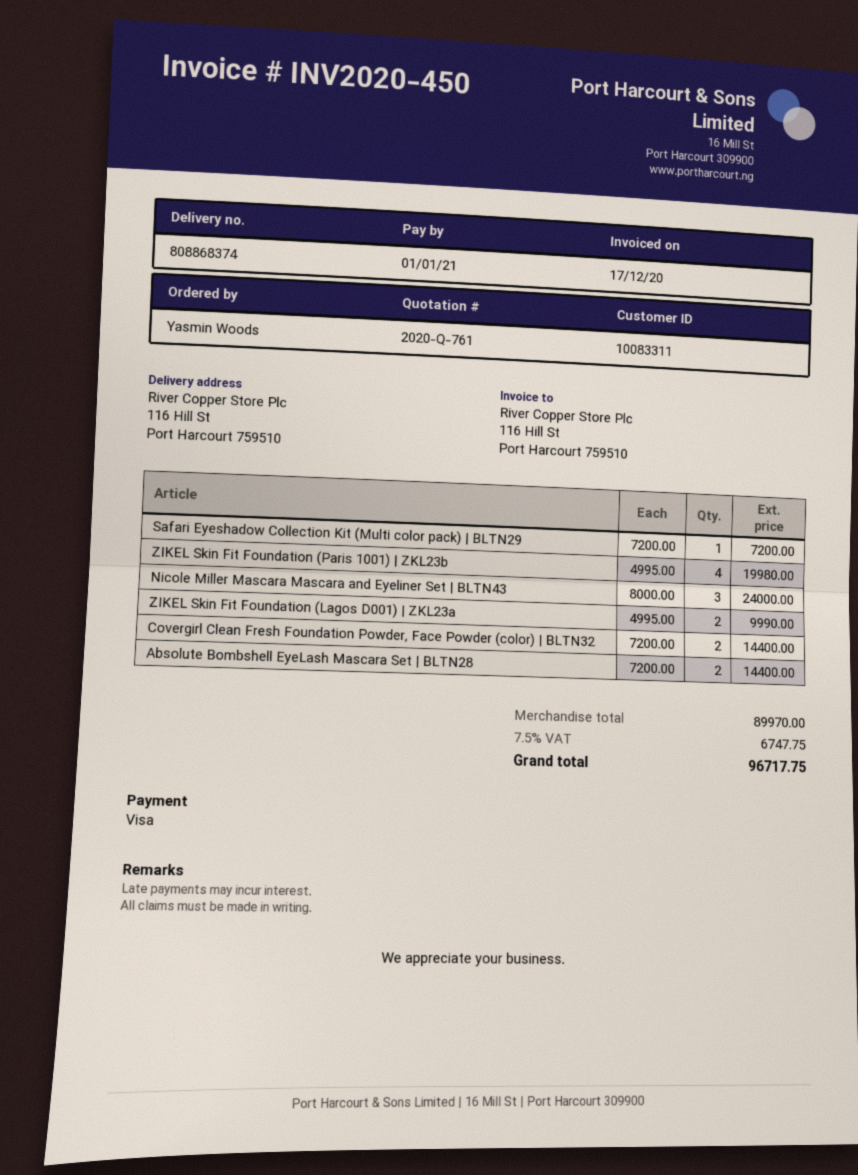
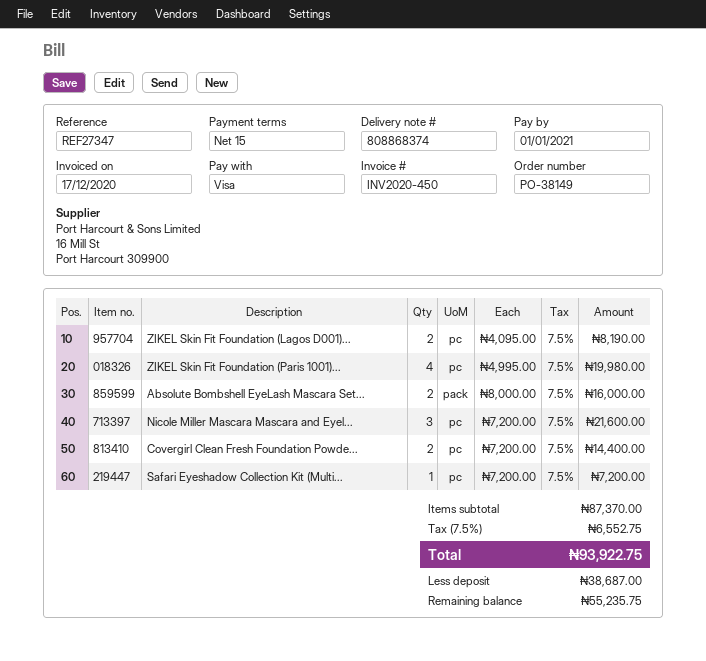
Nicole Miller Mascara Mascara and Eyeliner Set | BLTN43: 3 x 8000.00 = 24000.00 -> 3 x 7200.00 = 21600.00
ZIKEL Skin Fit Foundation (Lagos D001) | ZKL23a: 2 x 4995.00 = 9990.00 -> 2 x 4095.00 = 8190.00
Absolute Bombshell EyeLash Mascara Set | BLTN28: 2 x 7200.00 = 14400.00 -> 2 x 8000.00 = 16000.00
subtotal: 89970.00 -> 87370.00
tax: 7.5% = 6747.75 -> 7.5% = 6552.75
total: 96717.75 -> 93922.75

